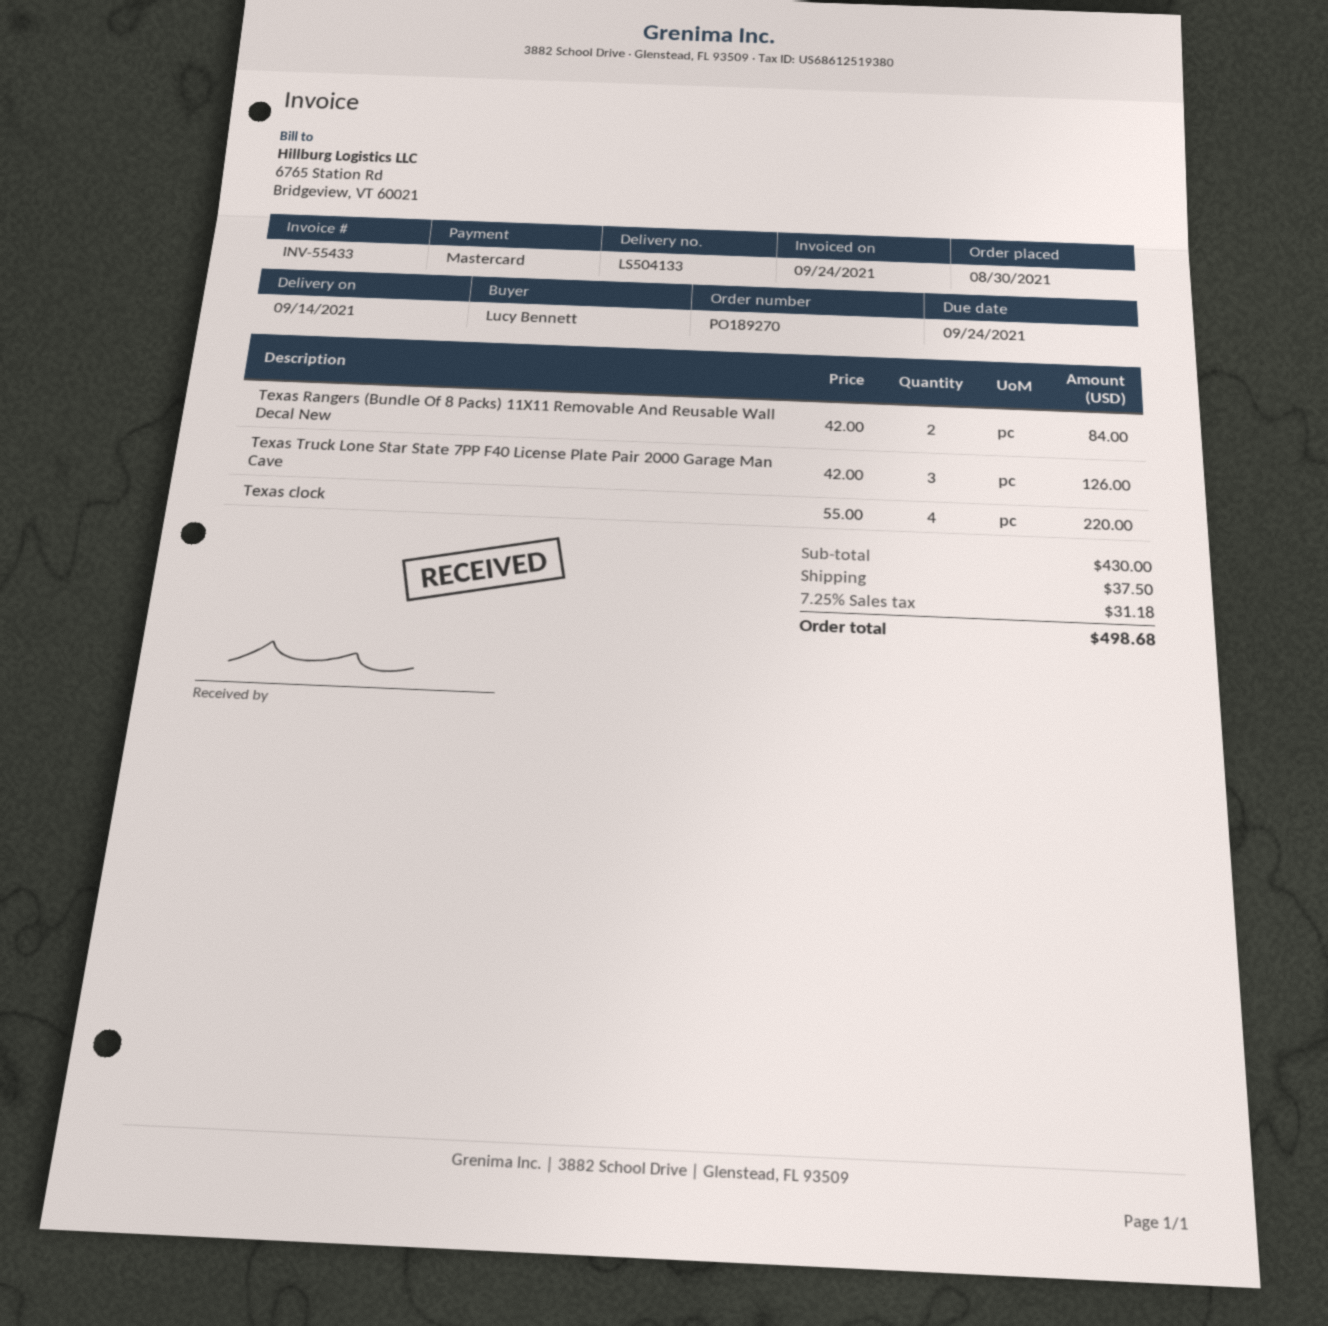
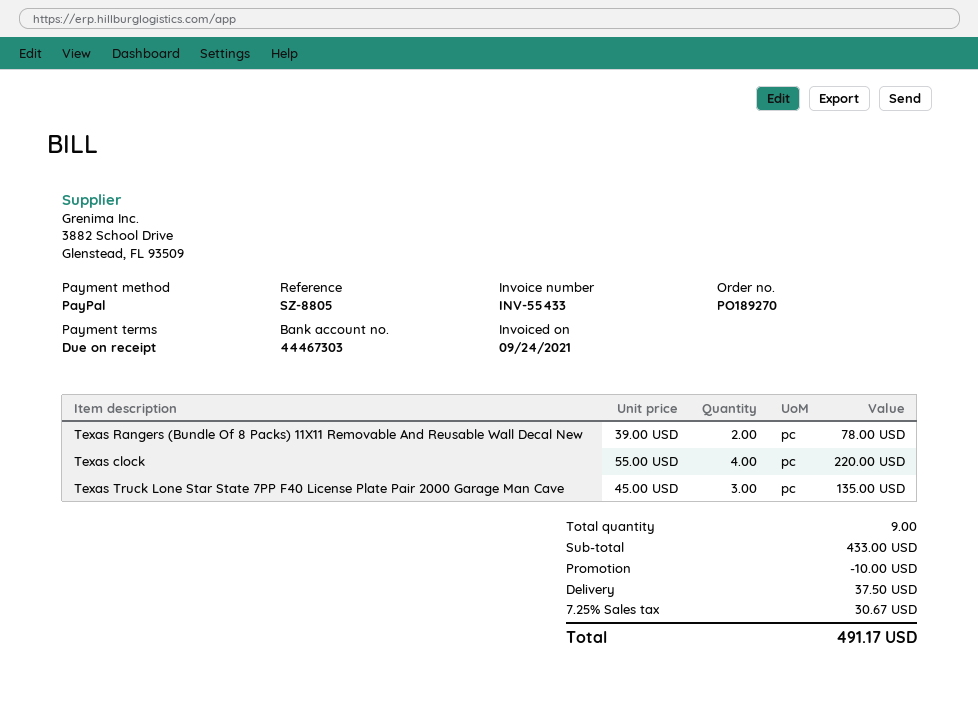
payment method: Mastercard -> PayPal
Texas Rangers (Bundle Of 8 Packs) 11X11 Removable And Reusable Wall Decal New: 2 x 42.00 = 84.00 -> 2 x 39.00 = 78.00
Texas Truck Lone Star State 7PP F40 License Plate Pair 2000 Garage Man Cave: 3 x 42.00 = 126.00 -> 3 x 45.00 = 135.00
subtotal: 430.00 -> 433.00
discount: none -> 10.00
tax: 7.25% = 31.18 -> 7.25% = 30.67
total: 498.68 -> 491.17

